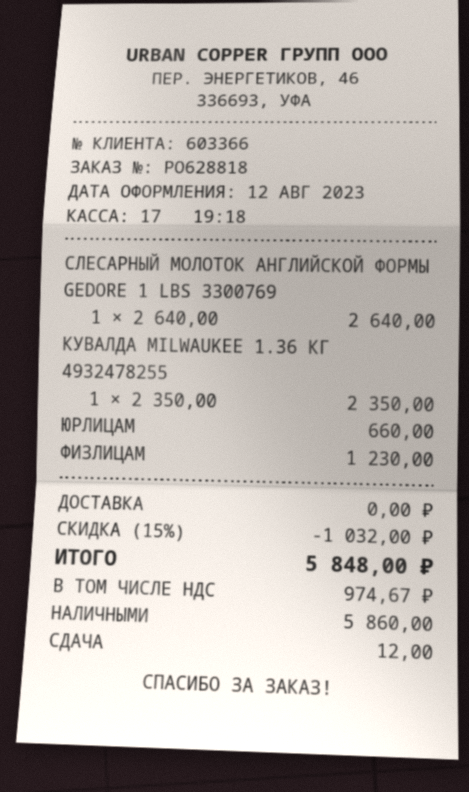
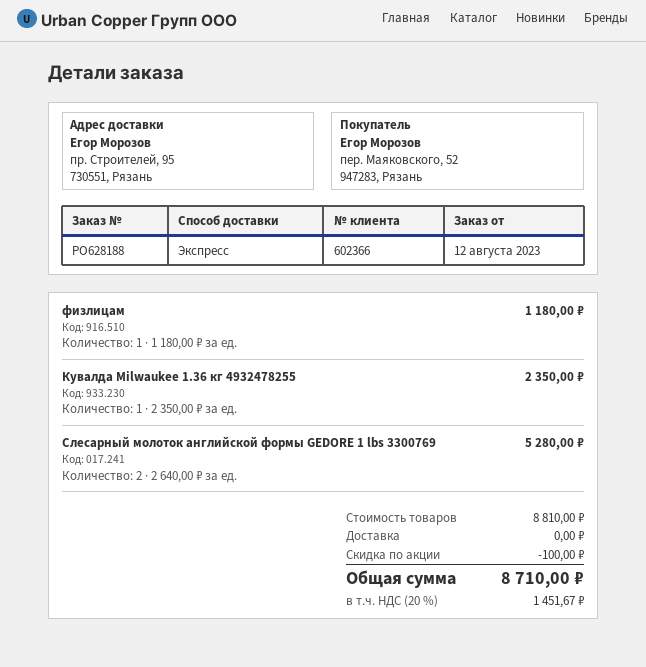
order number: PO628818 -> PO628188
customer number: 603366 -> 602366
СЛЕСАРНЫЙ МОЛОТОК АНГЛИЙСКОЙ ФОРМЫ GEDORE 1 LBS 3300769: 1 x 2640.00 = 2640.00 -> 2 x 2640.00 = 5280.00
ЮРЛИЦАМ: 1 x 660.00 = 660.00 -> none
ФИЗЛИЦАМ: 1 x 1230.00 = 1230.00 -> 1 x 1180.00 = 1180.00
discount: 1032.00 -> 100.00
tax: 974.67 -> 1451.67
total: 5848.00 -> 8710.00

